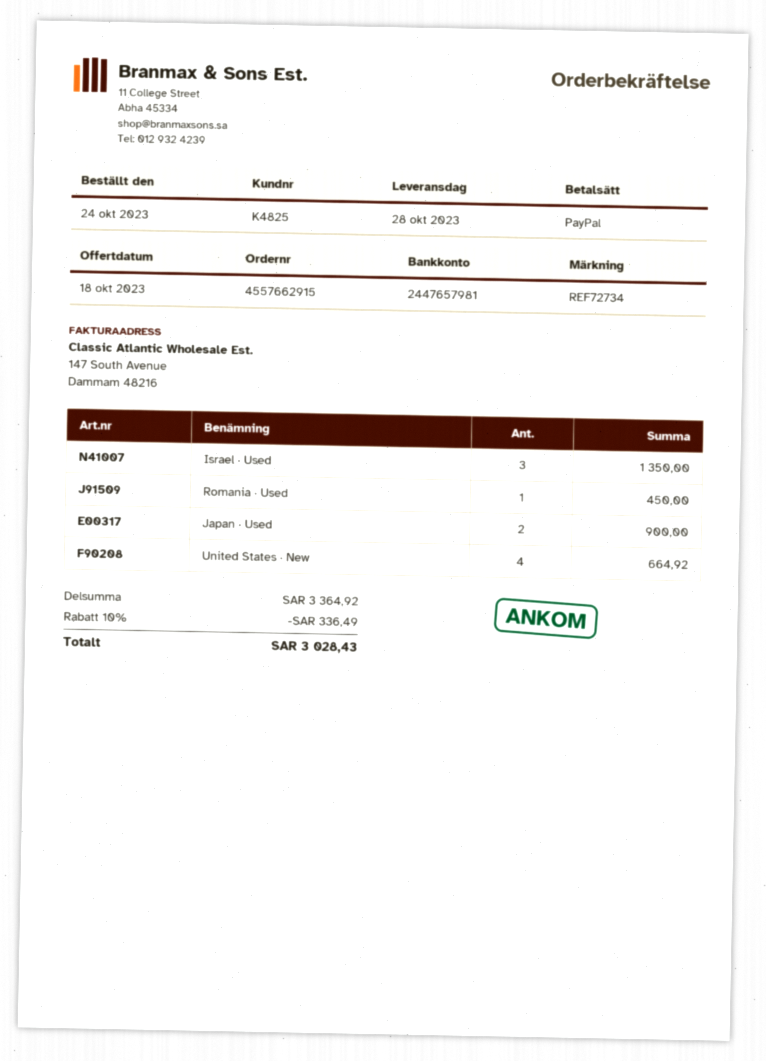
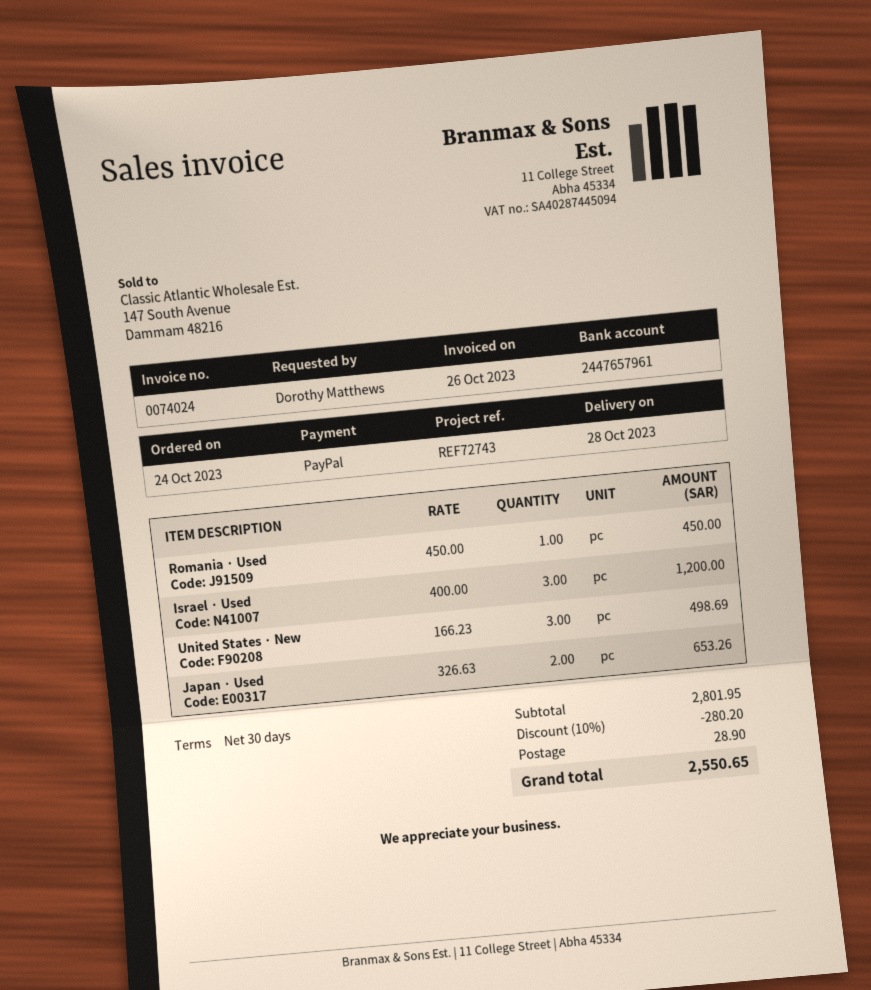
reference: REF72734 -> REF72743
bank account: 2447657981 -> 2447657961
Israel · Used: 3 for 1350.00 -> 3 for 1200.00
Japan · Used: 2 for 900.00 -> 2 for 653.26
United States · New: 4 for 664.92 -> 3 for 498.69
subtotal: 3364.92 -> 2801.95
discount: 10% = 336.49 -> 10% = 280.20
shipping: none -> 28.90
total: 3028.43 -> 2550.65

